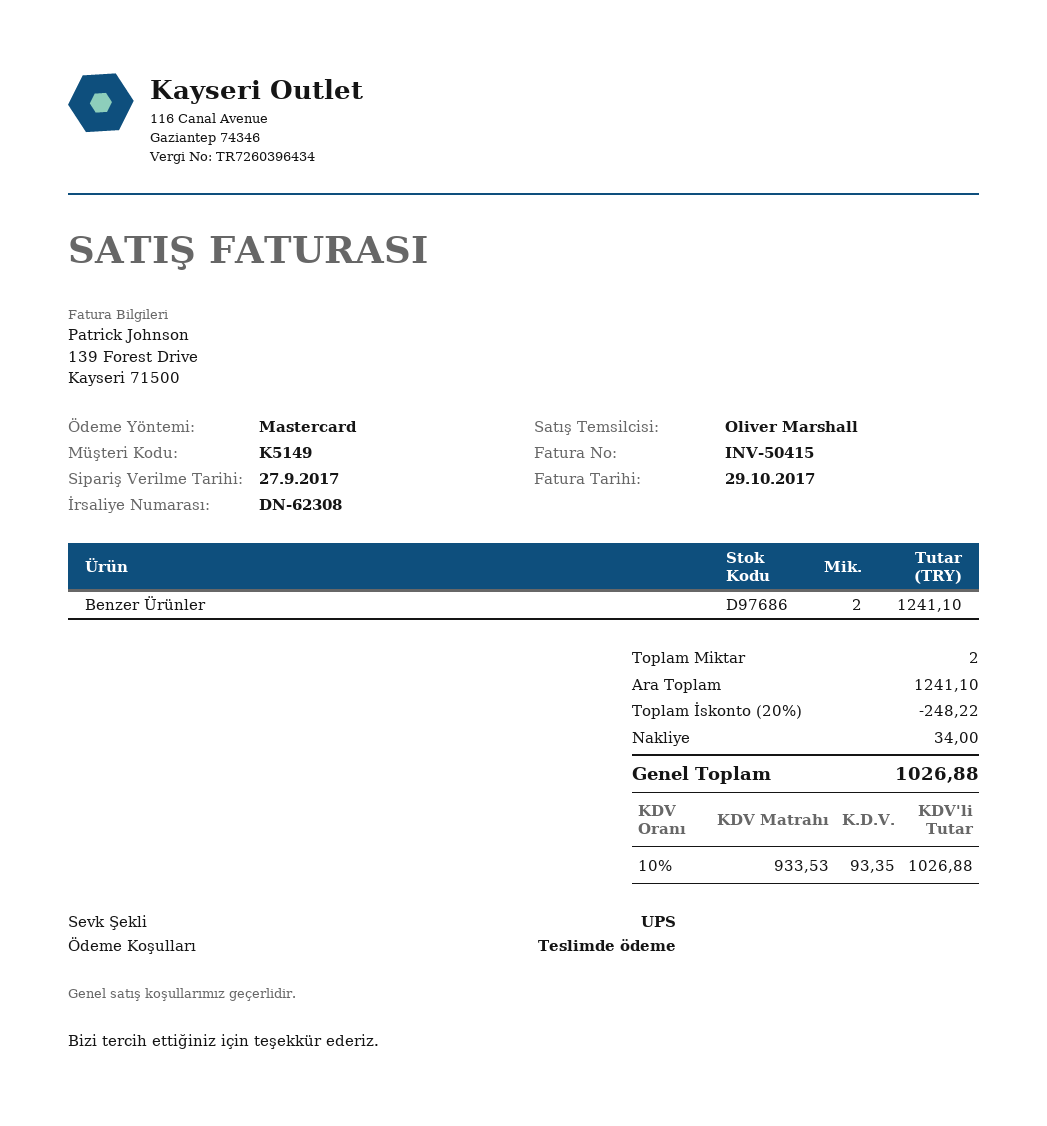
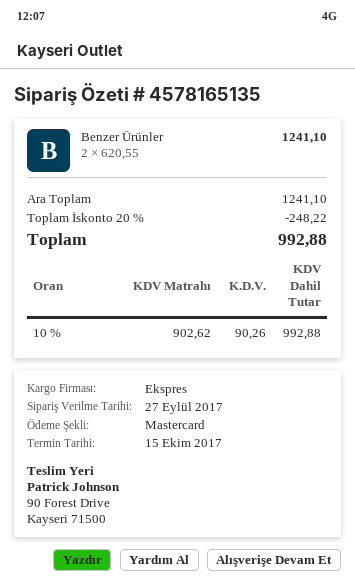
shipping method: UPS -> express
shipping: 34.00 -> none
net: 933.53 -> 902.62
tax: 10% = 93.35 -> 10% = 90.26
total: 1026.88 -> 992.88

